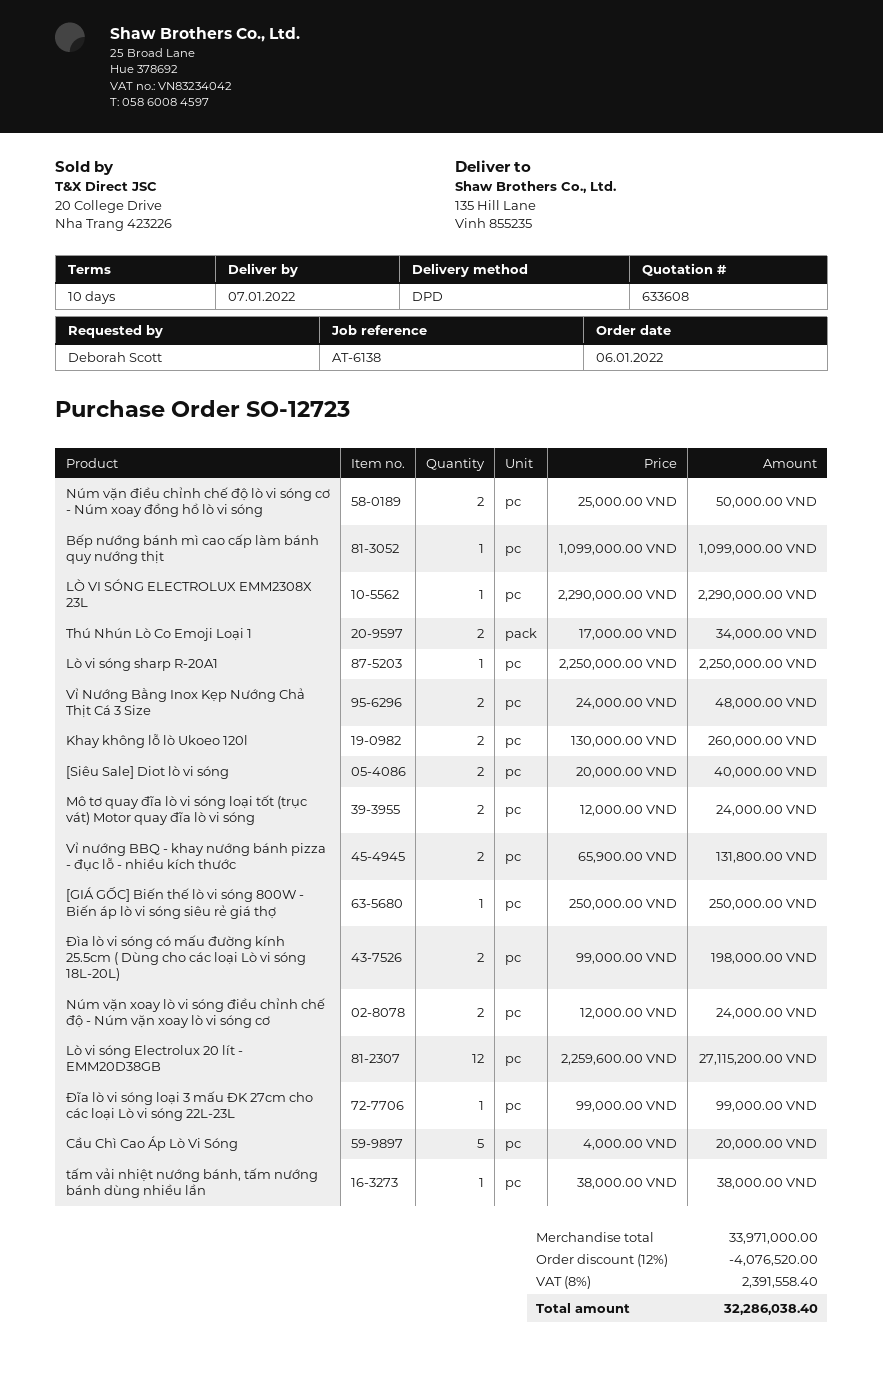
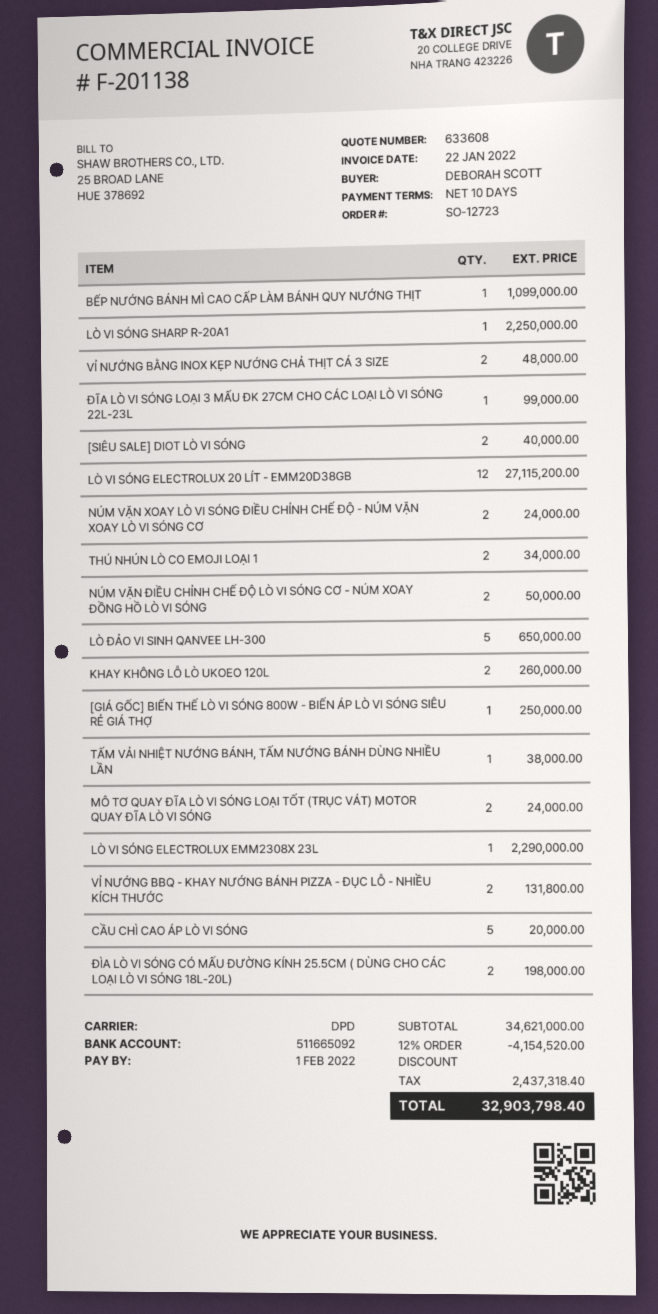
LÒ ĐẢO VI SINH QANVEE LH-300: none -> 5 for 650000.00
subtotal: 33971000.00 -> 34621000.00
discount: 12% = 4076520.00 -> 12% = 4154520.00
tax: 2391558.40 -> 2437318.40
total: 32286038.40 -> 32903798.40

